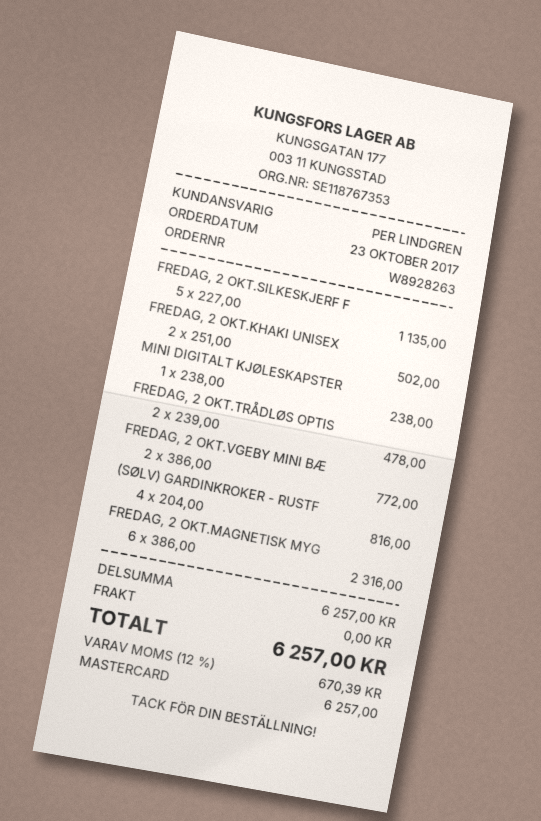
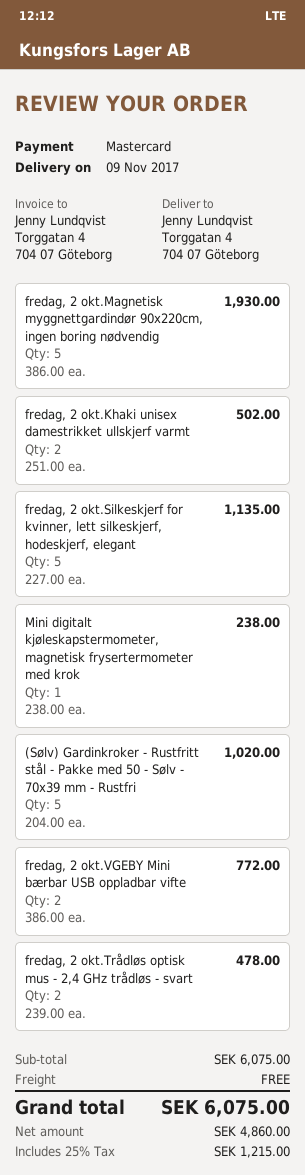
(SØLV) GARDINKROKER - RUSTF: 4 x 204.00 = 816.00 -> 5 x 204.00 = 1020.00
FREDAG, 2 OKT.MAGNETISK MYG: 6 x 386.00 = 2316.00 -> 5 x 386.00 = 1930.00
subtotal: 6257.00 -> 6075.00
tax: 12% = 670.39 -> 25% = 1215.00
total: 6257.00 -> 6075.00

